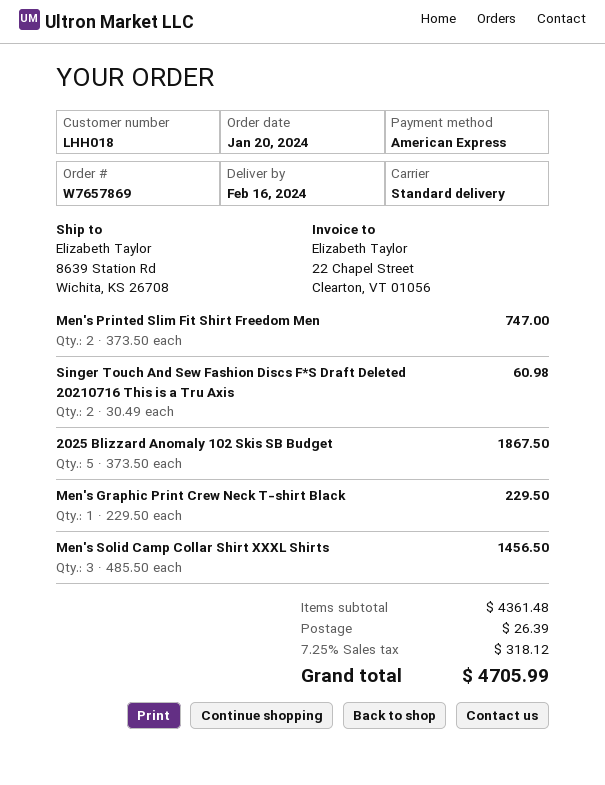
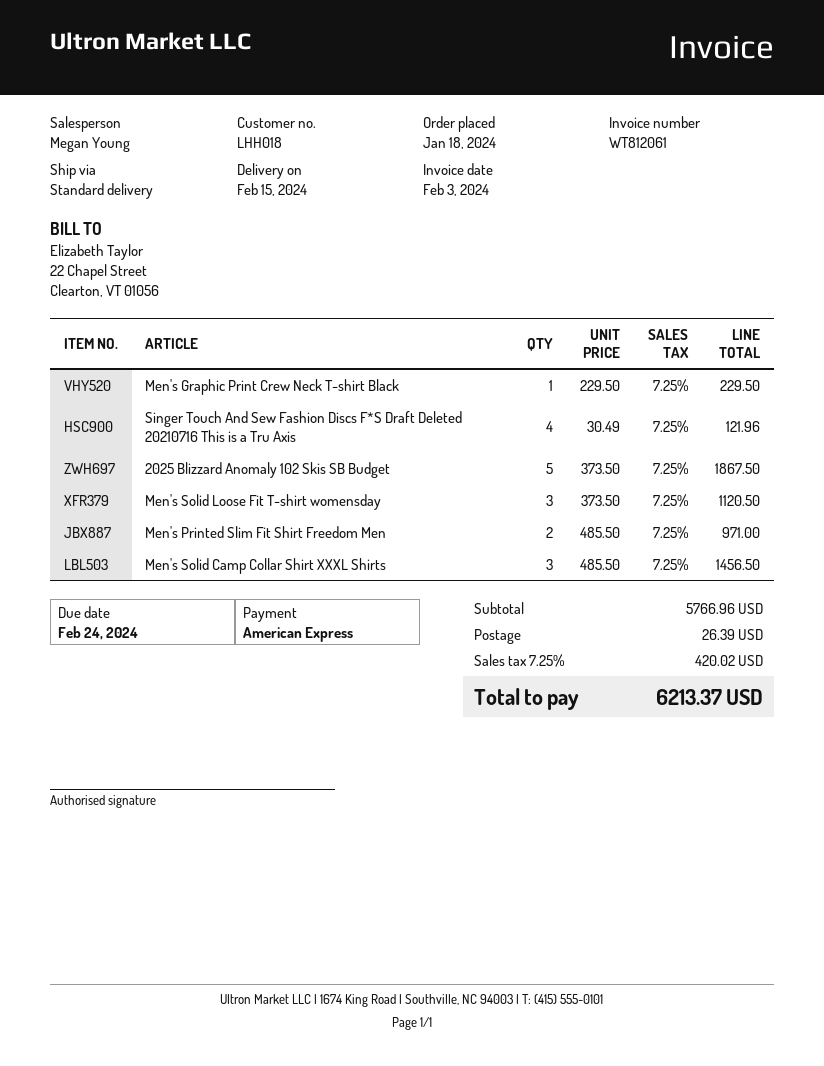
order date: 2024-01-20 -> 2024-01-18
delivery date: 2024-02-16 -> 2024-02-15
Men's Printed Slim Fit Shirt Freedom Men: 2 x 373.50 = 747.00 -> 2 x 485.50 = 971.00
Singer Touch And Sew Fashion Discs F*S Draft Deleted 20210716 This is a Tru Axis: 2 x 30.49 = 60.98 -> 4 x 30.49 = 121.96
Men's Solid Loose Fit T-shirt womensday: none -> 3 x 373.50 = 1120.50
subtotal: 4361.48 -> 5766.96
tax: 7.25% = 318.12 -> 7.25% = 420.02
total: 4705.99 -> 6213.37

